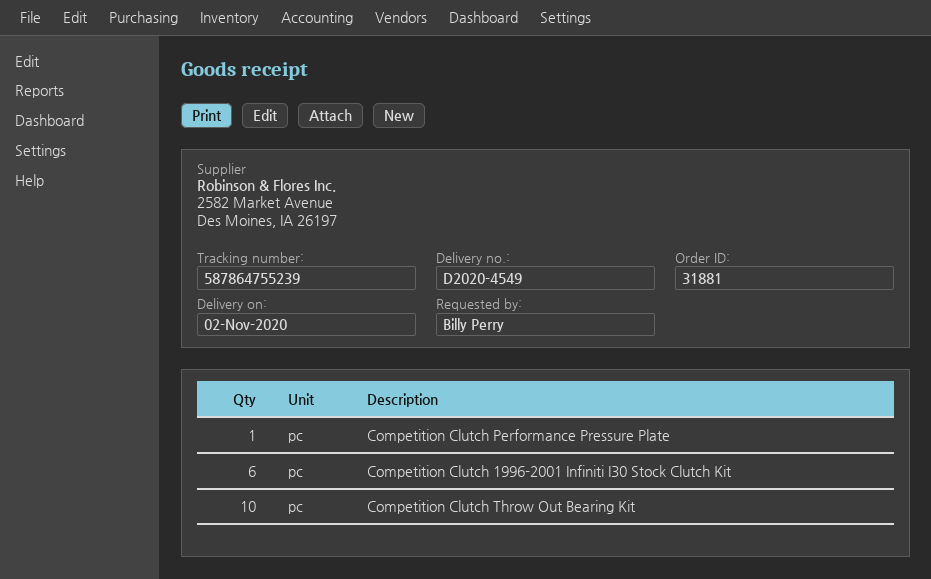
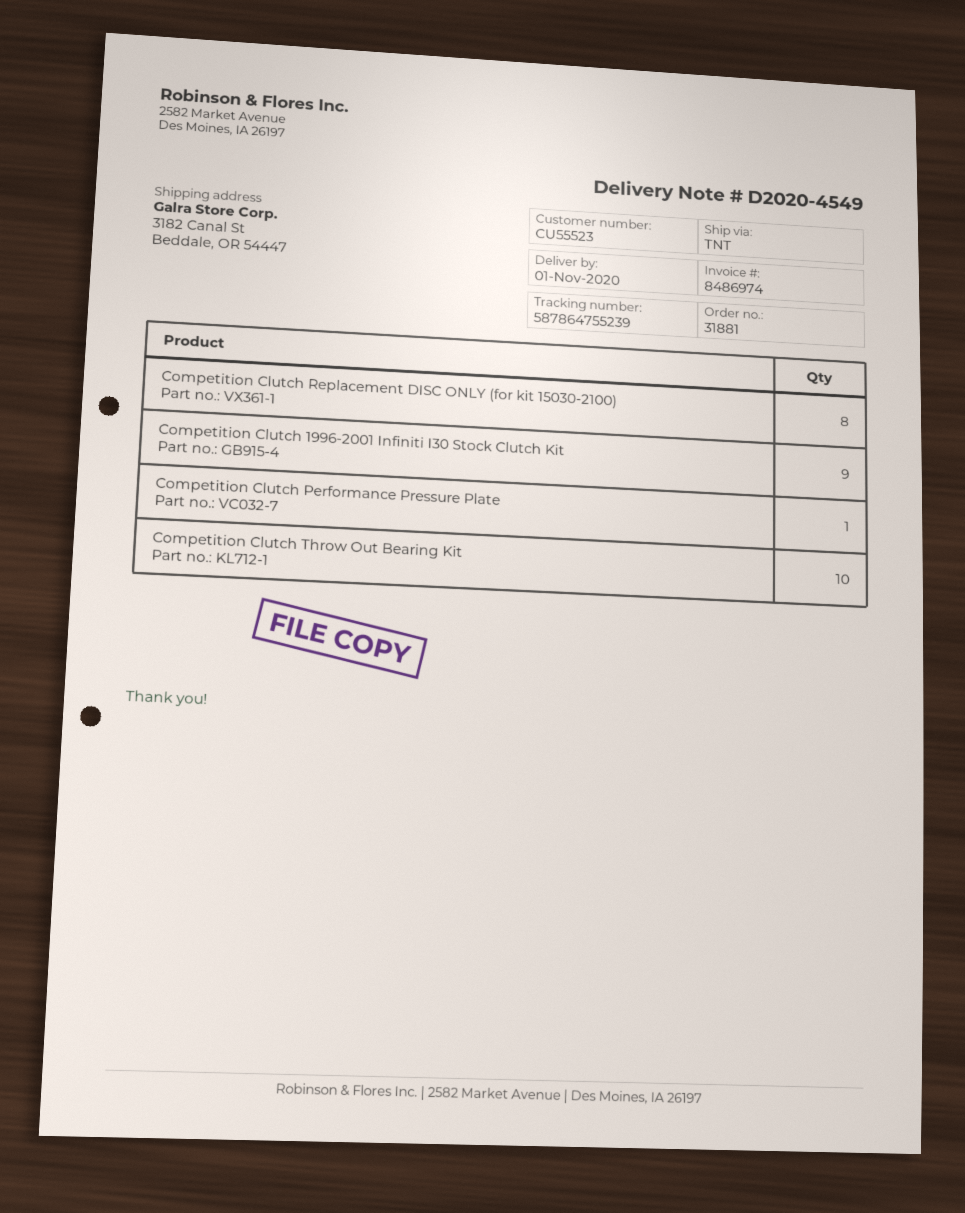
delivery date: 2020-11-02 -> 2020-11-01
Competition Clutch 1996-2001 Infiniti I30 Stock Clutch Kit: 6 -> 9
Competition Clutch Replacement DISC ONLY (for kit 15030-2100): none -> 8

